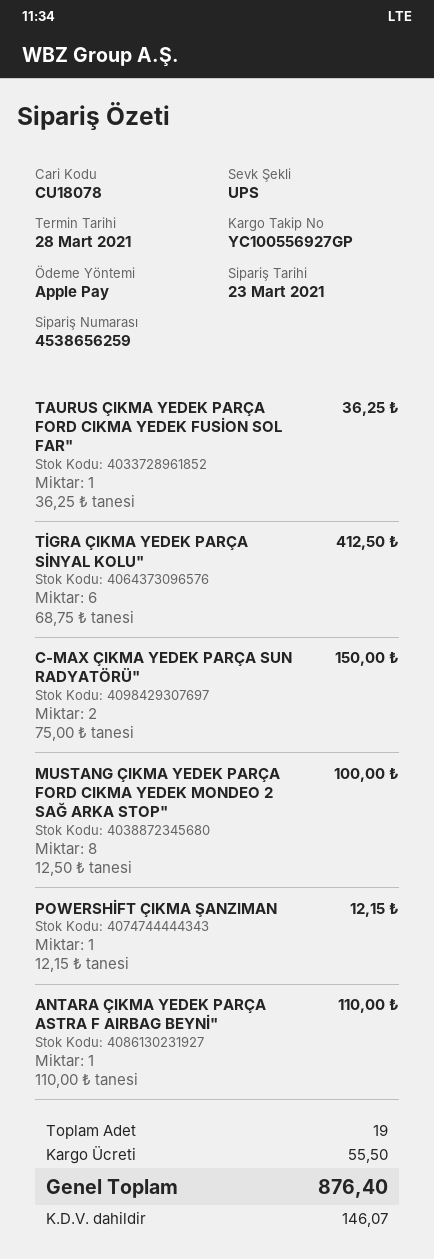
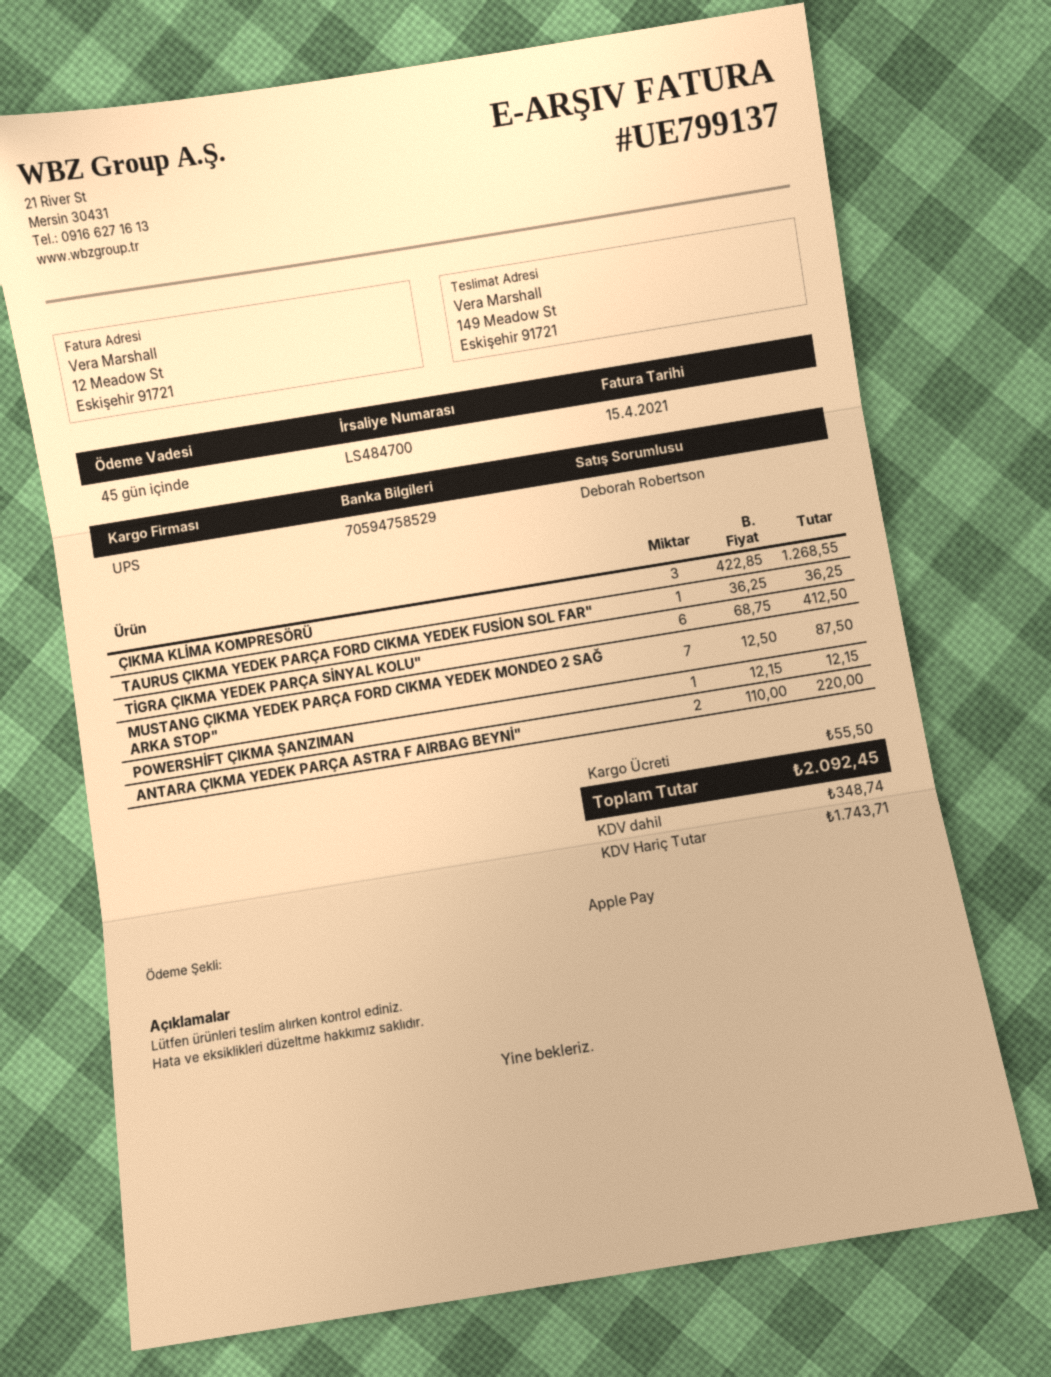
C-MAX ÇIKMA YEDEK PARÇA SUN RADYATÖRÜ": 2 x 75.00 = 150.00 -> none
MUSTANG ÇIKMA YEDEK PARÇA FORD CIKMA YEDEK MONDEO 2 SAĞ ARKA STOP": 8 x 12.50 = 100.00 -> 7 x 12.50 = 87.50
ANTARA ÇIKMA YEDEK PARÇA ASTRA F AIRBAG BEYNİ": 1 x 110.00 = 110.00 -> 2 x 110.00 = 220.00
ÇIKMA KLİMA KOMPRESÖRÜ: none -> 3 x 422.85 = 1268.55
tax: 146.07 -> 348.74
total: 876.40 -> 2092.45

